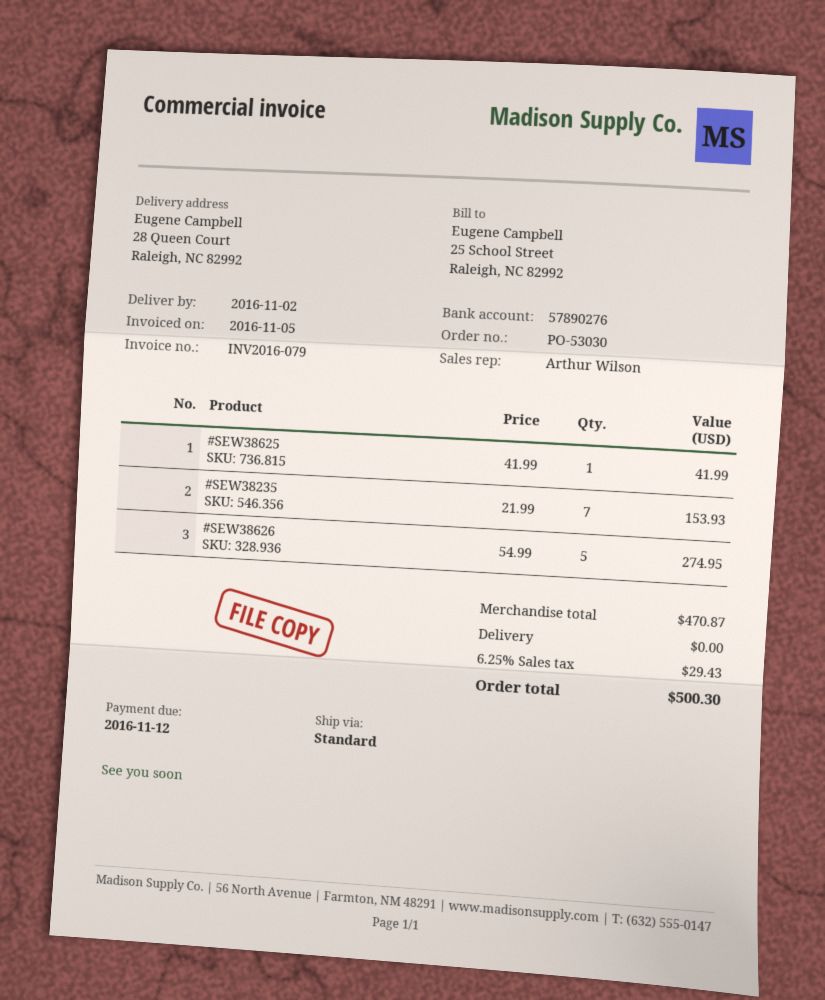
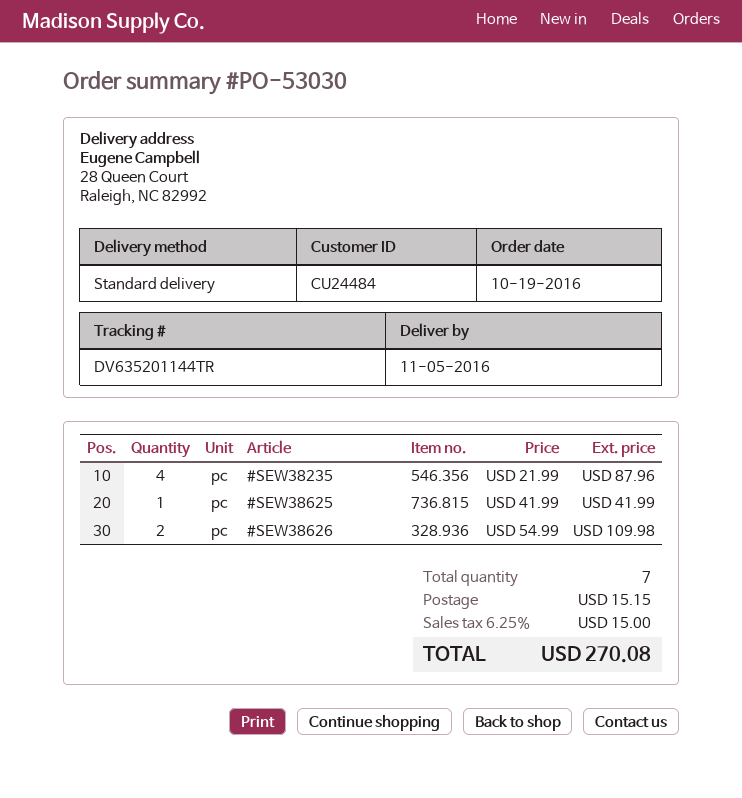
delivery date: 2016-11-02 -> 2016-11-05
#SEW38235: 7 x 21.99 = 153.93 -> 4 x 21.99 = 87.96
#SEW38626: 5 x 54.99 = 274.95 -> 2 x 54.99 = 109.98
shipping: 0.00 -> 15.15
tax: 6.25% = 29.43 -> 6.25% = 15.00
total: 500.30 -> 270.08

